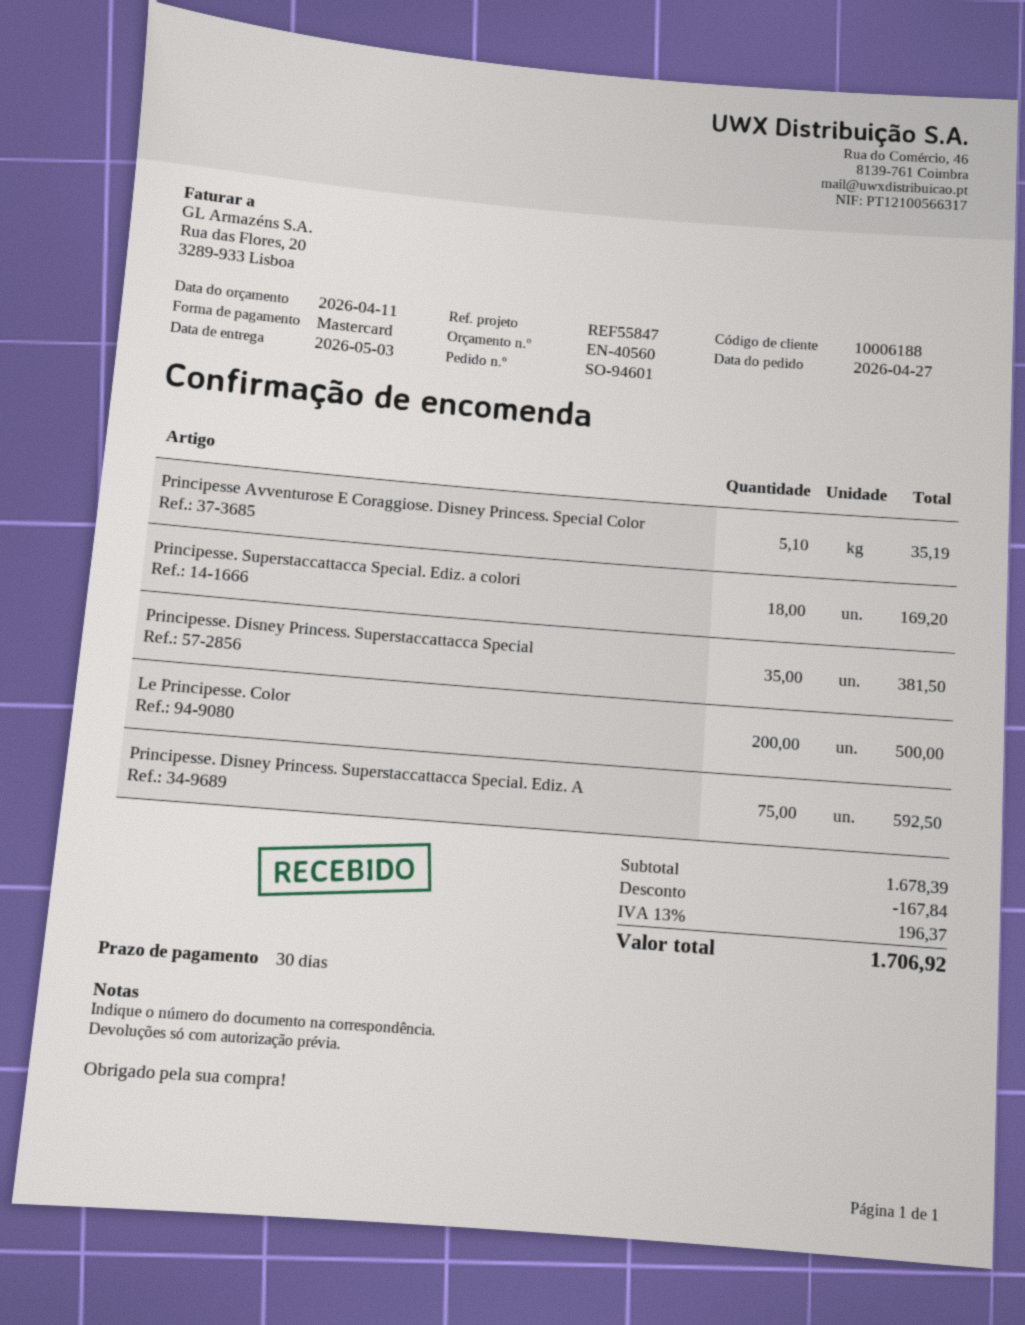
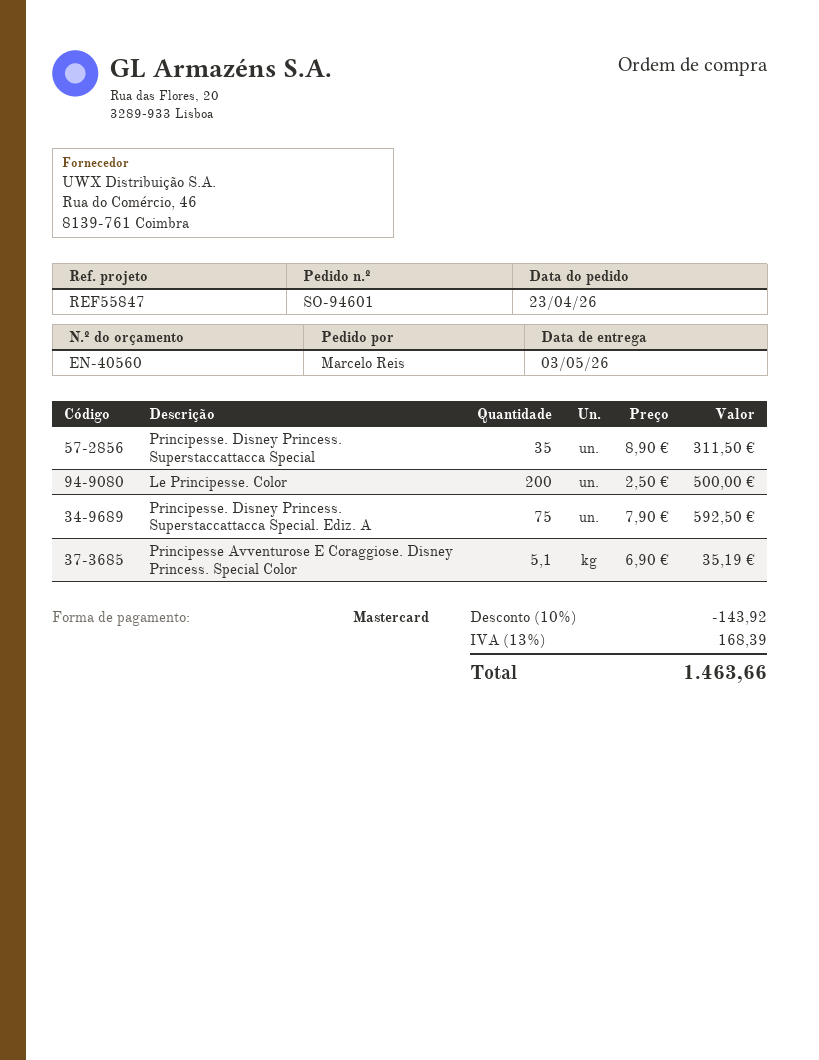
order date: 2026-04-27 -> 2026-04-23
Principesse. Superstaccattacca Special. Ediz. a colori: 18 for 169.20 -> none
Principesse. Disney Princess. Superstaccattacca Special: 35 for 381.50 -> 35 for 311.50
discount: 167.84 -> 143.92
tax: 13% = 196.37 -> 13% = 168.39
total: 1706.92 -> 1463.66

